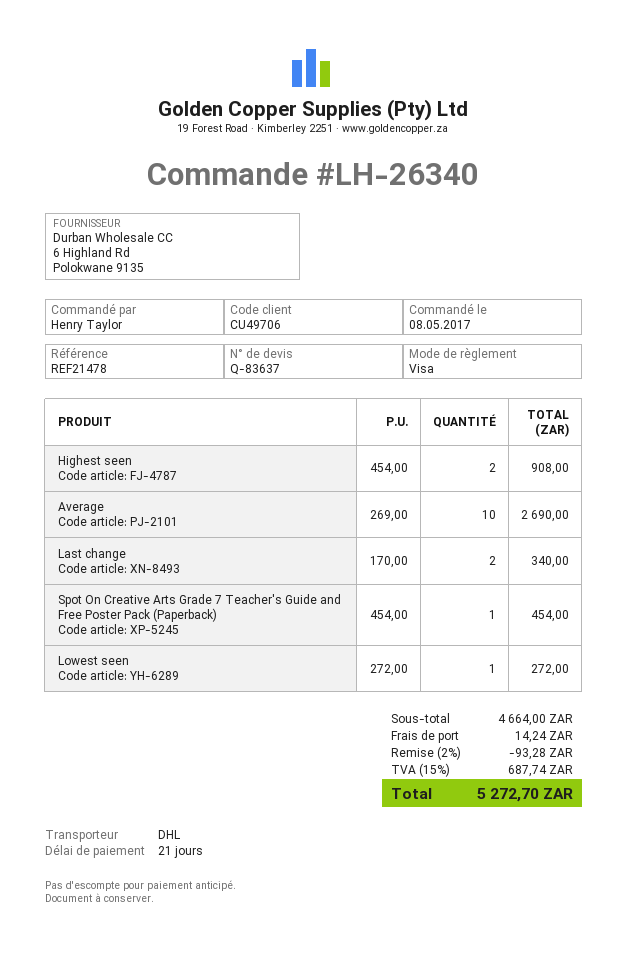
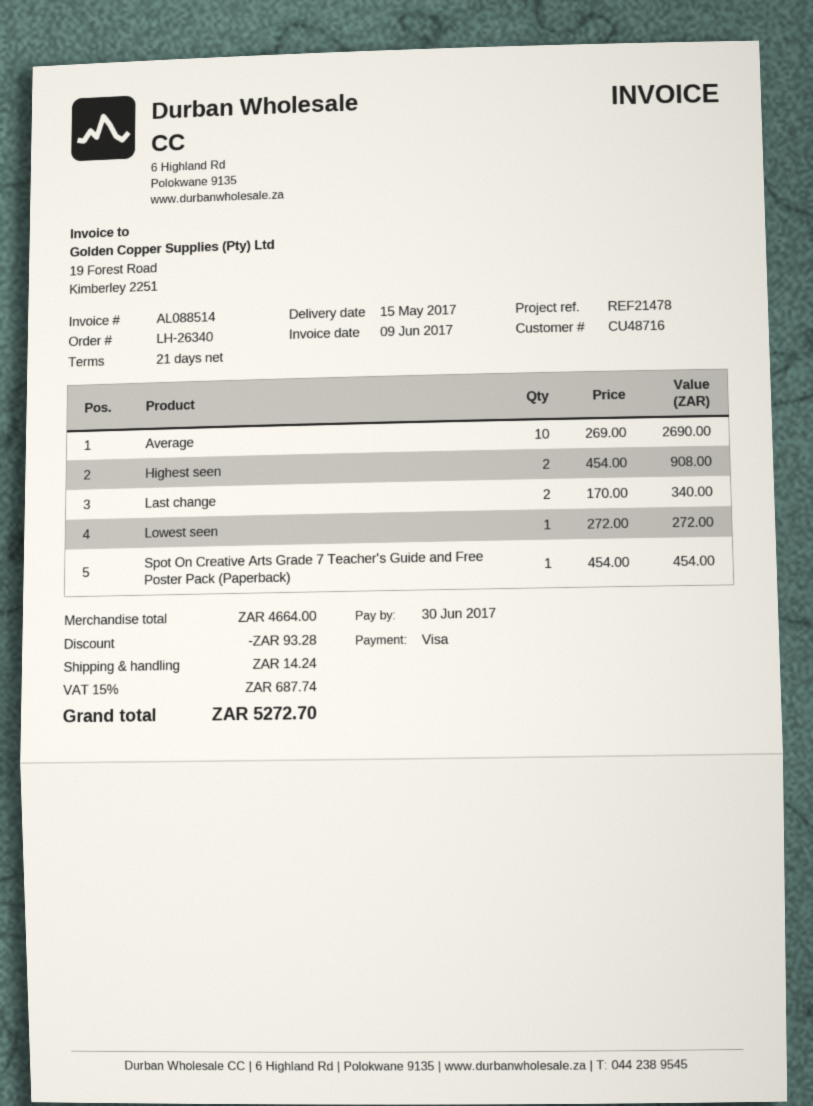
customer number: CU49706 -> CU48716

